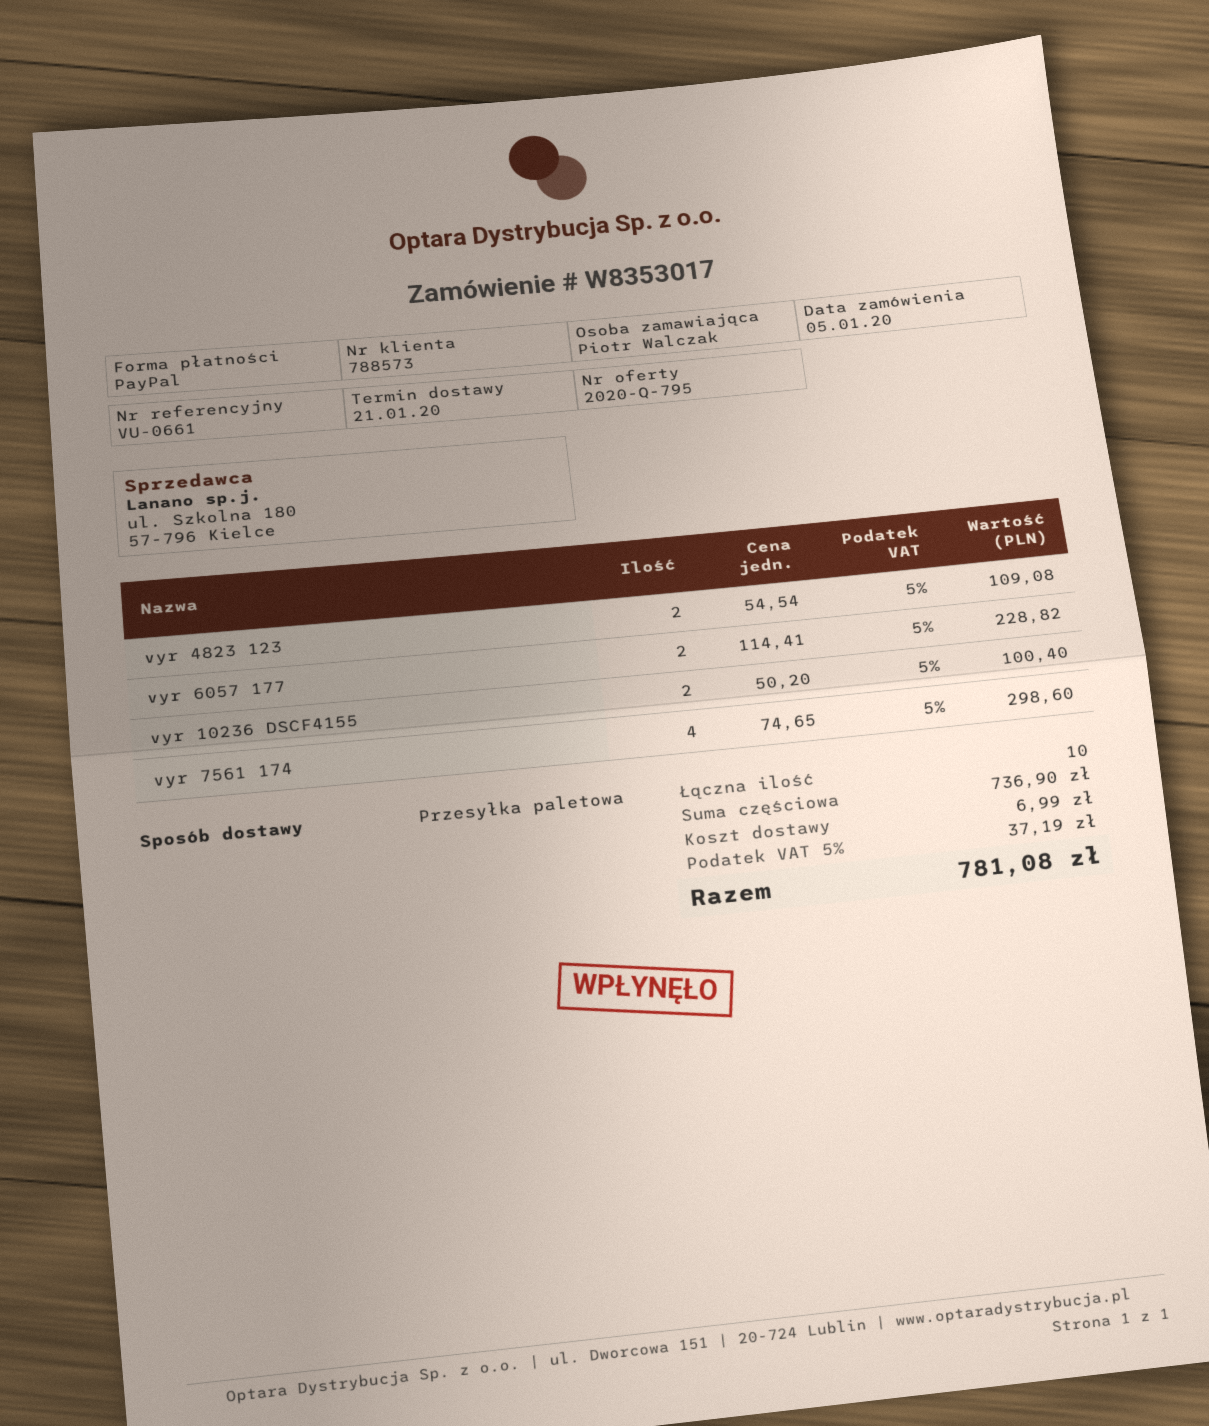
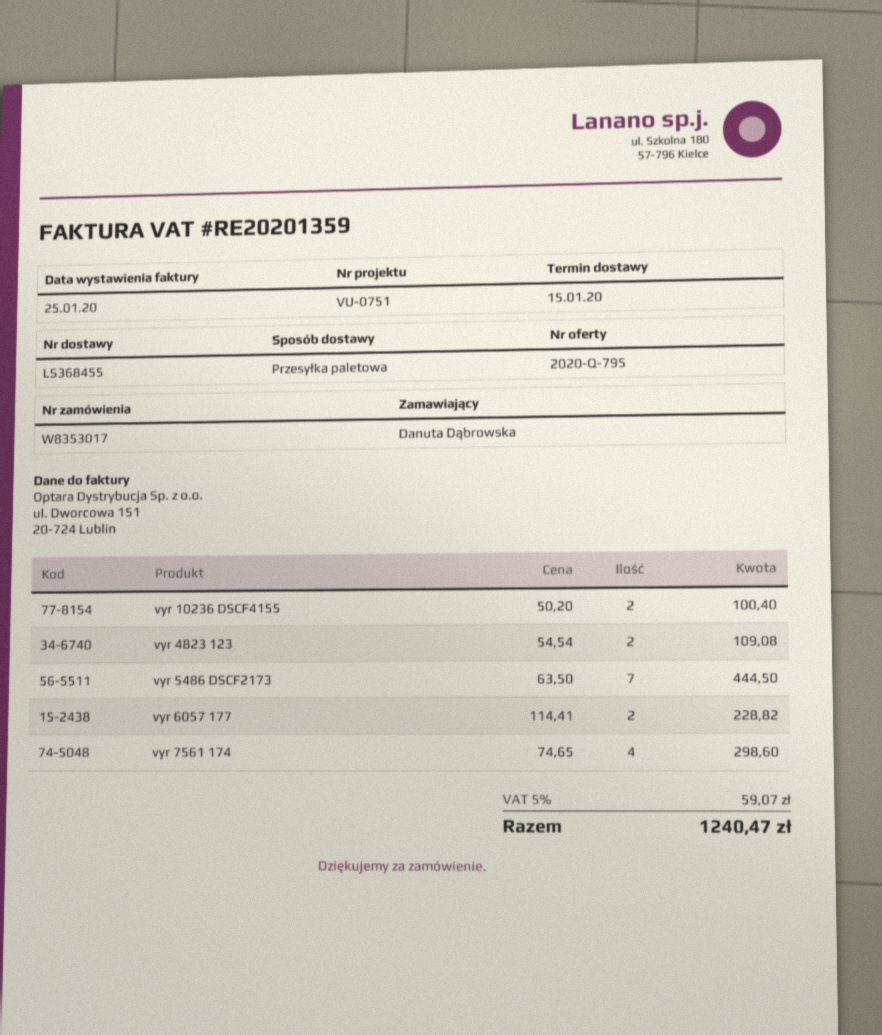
delivery date: 2020-01-21 -> 2020-01-15
reference: VU-0661 -> VU-0751
ordered by: Piotr Walczak -> Danuta Dąbrowska
vyr 5486 DSCF2173: none -> 7 x 63.50 = 444.50
shipping: 6.99 -> none
tax: 5% = 37.19 -> 5% = 59.07
total: 781.08 -> 1240.47

